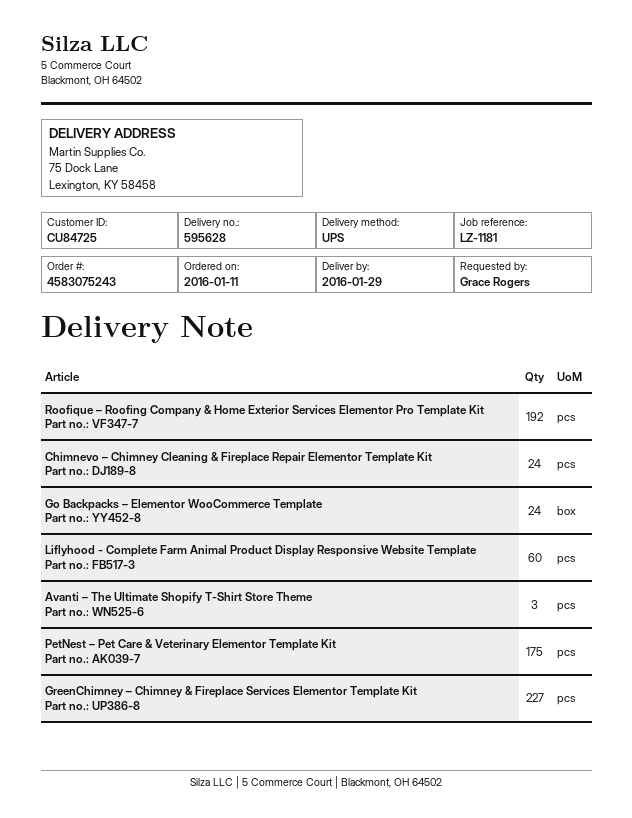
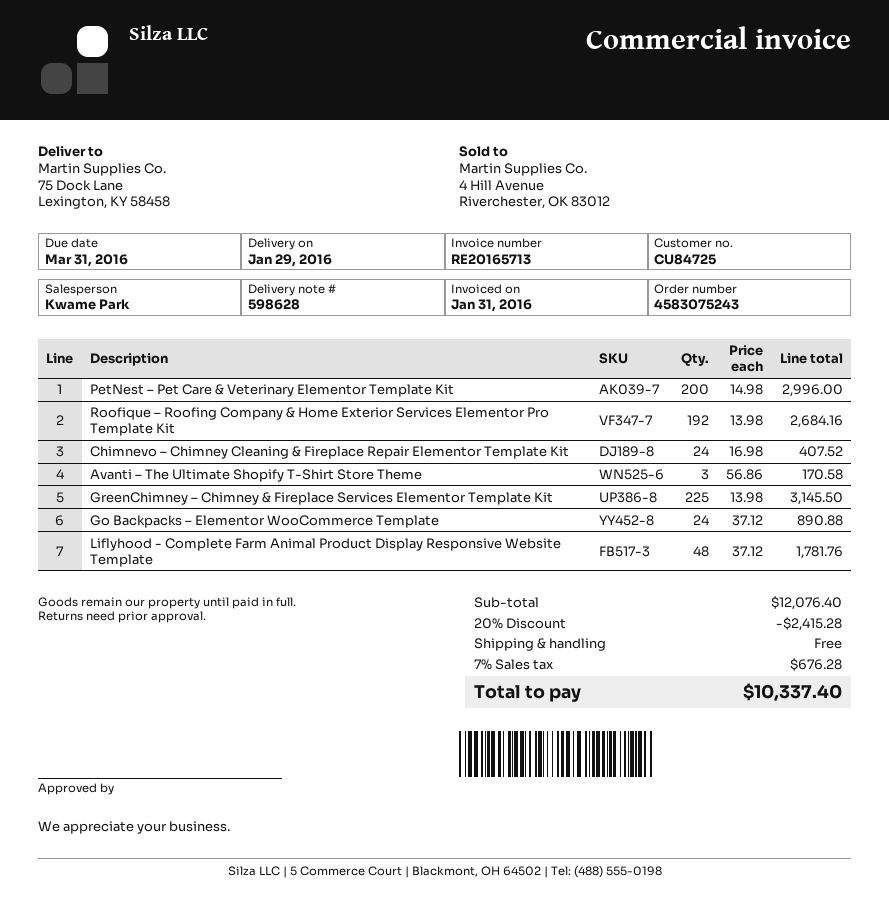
delivery note number: 595628 -> 598628
Liflyhood - Complete Farm Animal Product Display Responsive Website Template: 60 -> 48
PetNest – Pet Care & Veterinary Elementor Template Kit: 175 -> 200
GreenChimney – Chimney & Fireplace Services Elementor Template Kit: 227 -> 225

